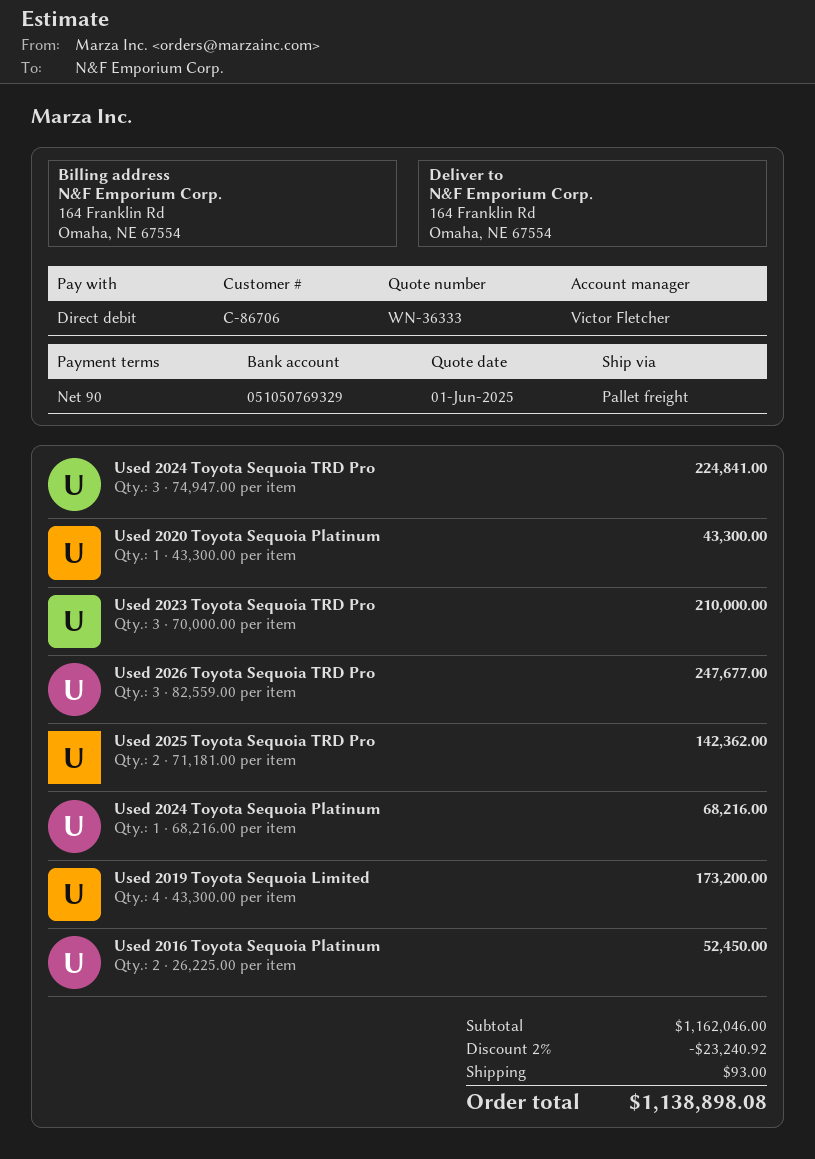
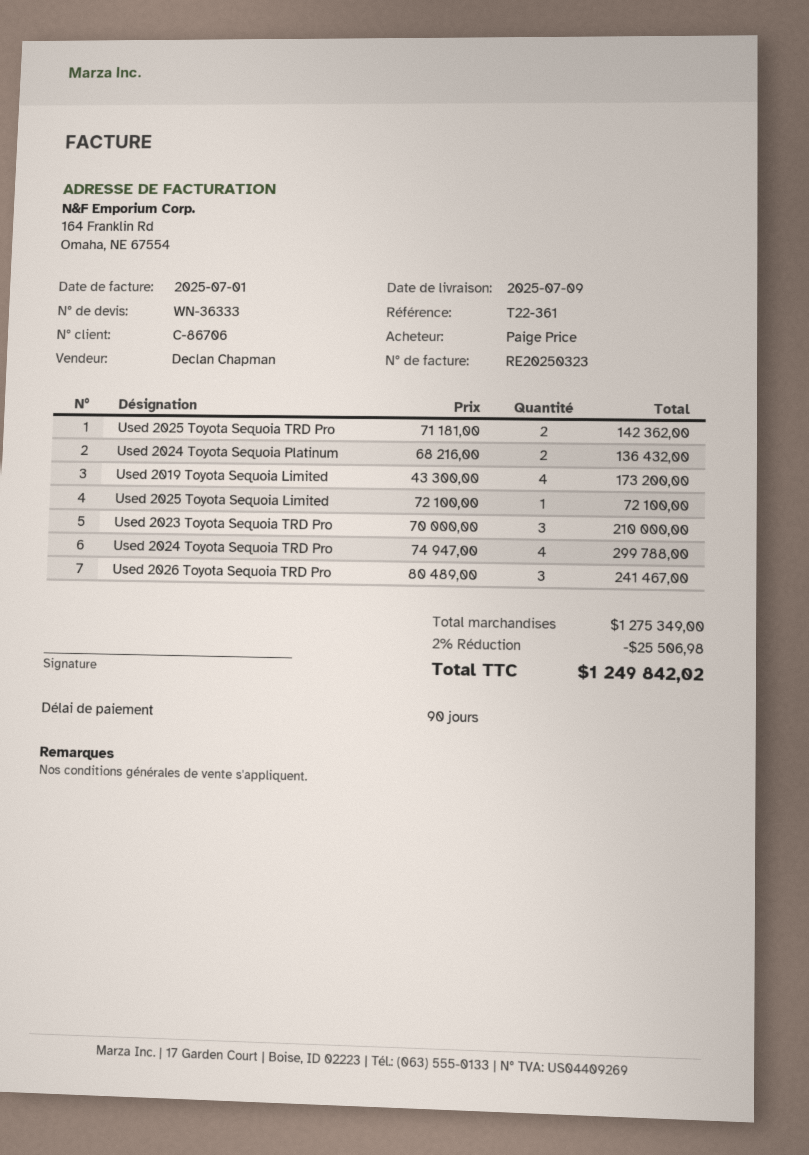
sales rep: Victor Fletcher -> Declan Chapman
Used 2024 Toyota Sequoia TRD Pro: 3 x 74947.00 = 224841.00 -> 4 x 74947.00 = 299788.00
Used 2020 Toyota Sequoia Platinum: 1 x 43300.00 = 43300.00 -> none
Used 2026 Toyota Sequoia TRD Pro: 3 x 82559.00 = 247677.00 -> 3 x 80489.00 = 241467.00
Used 2024 Toyota Sequoia Platinum: 1 x 68216.00 = 68216.00 -> 2 x 68216.00 = 136432.00
Used 2016 Toyota Sequoia Platinum: 2 x 26225.00 = 52450.00 -> none
Used 2025 Toyota Sequoia Limited: none -> 1 x 72100.00 = 72100.00
subtotal: 1162046.00 -> 1275349.00
discount: 2% = 23240.92 -> 2% = 25506.98
shipping: 93.00 -> none
total: 1138898.08 -> 1249842.02

